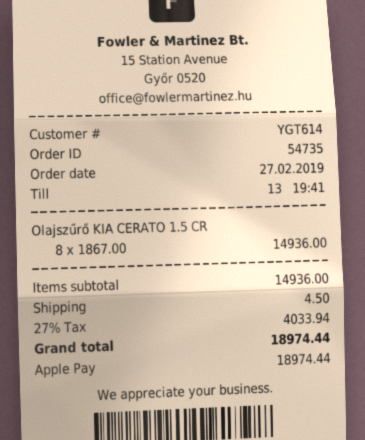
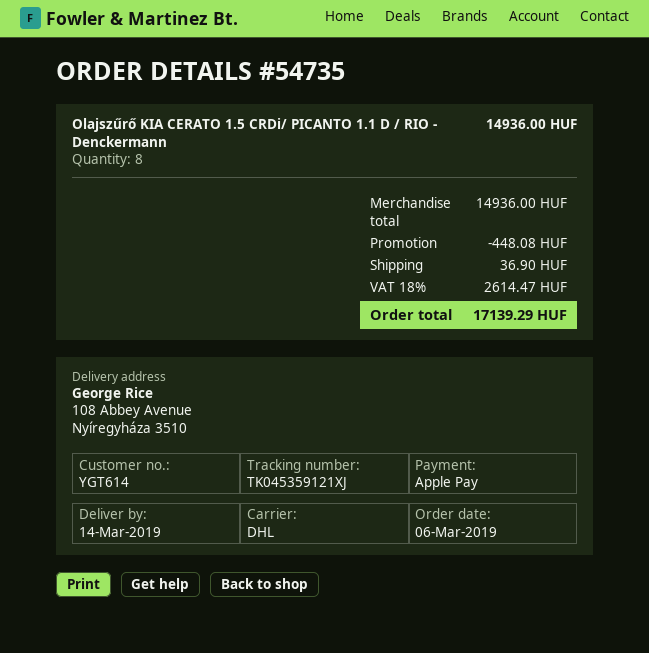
order date: 2019-02-27 -> 2019-03-06
discount: none -> 448.08
shipping: 4.50 -> 36.90
tax: 27% = 4033.94 -> 18% = 2614.47
total: 18974.44 -> 17139.29

